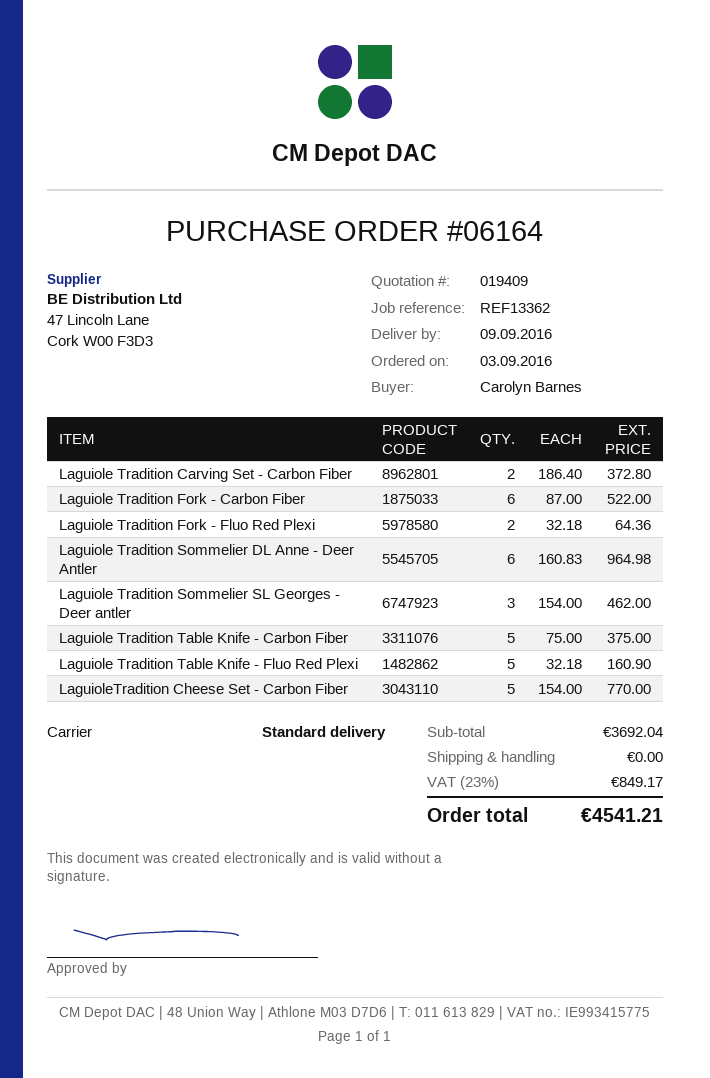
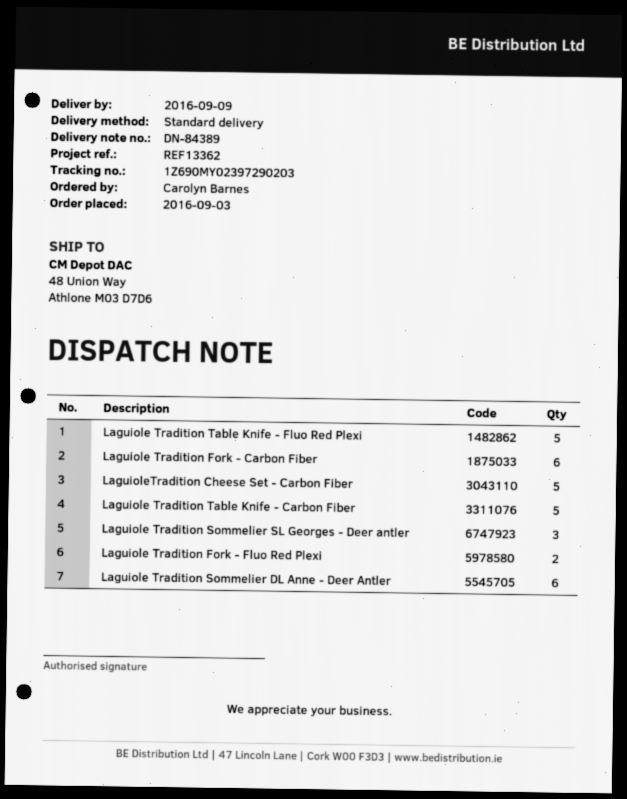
Laguiole Tradition Carving Set - Carbon Fiber: 2 -> none

